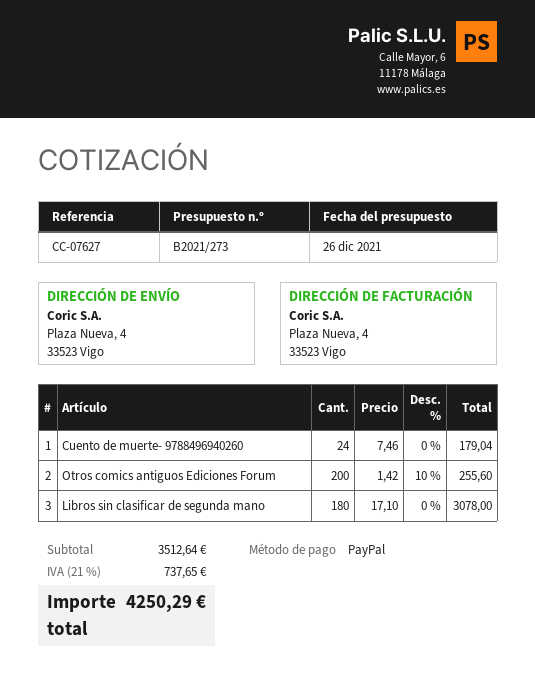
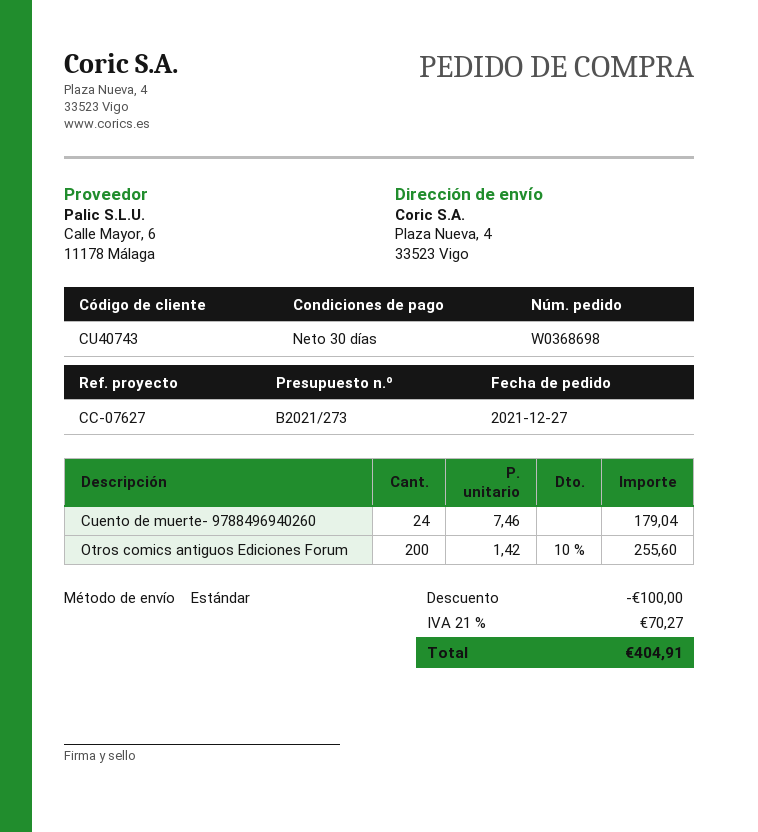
Libros sin clasificar de segunda mano: 180 x 17.10 = 3078.00 -> none
discount: none -> 100.00
tax: 21% = 737.65 -> 21% = 70.27
total: 4250.29 -> 404.91

